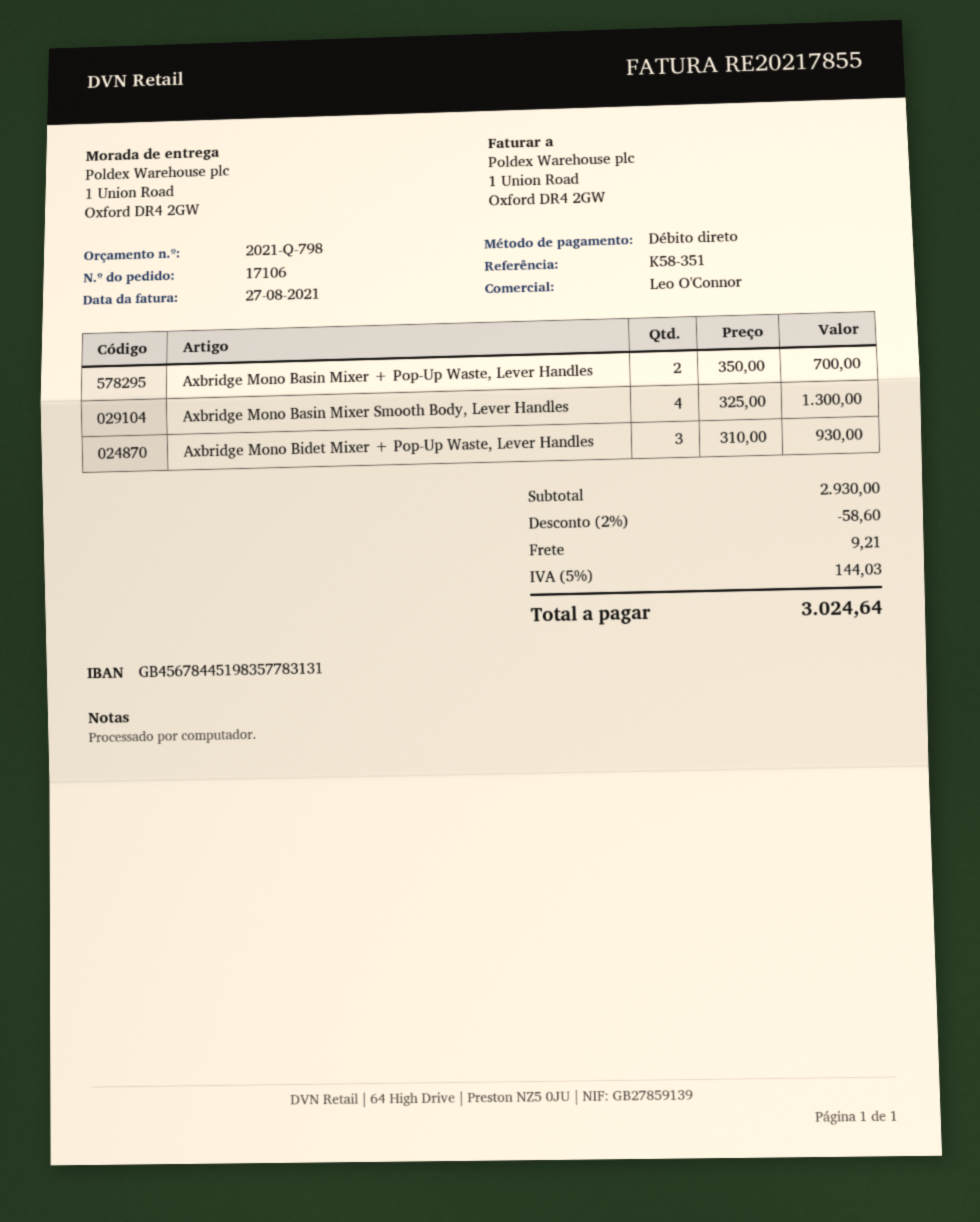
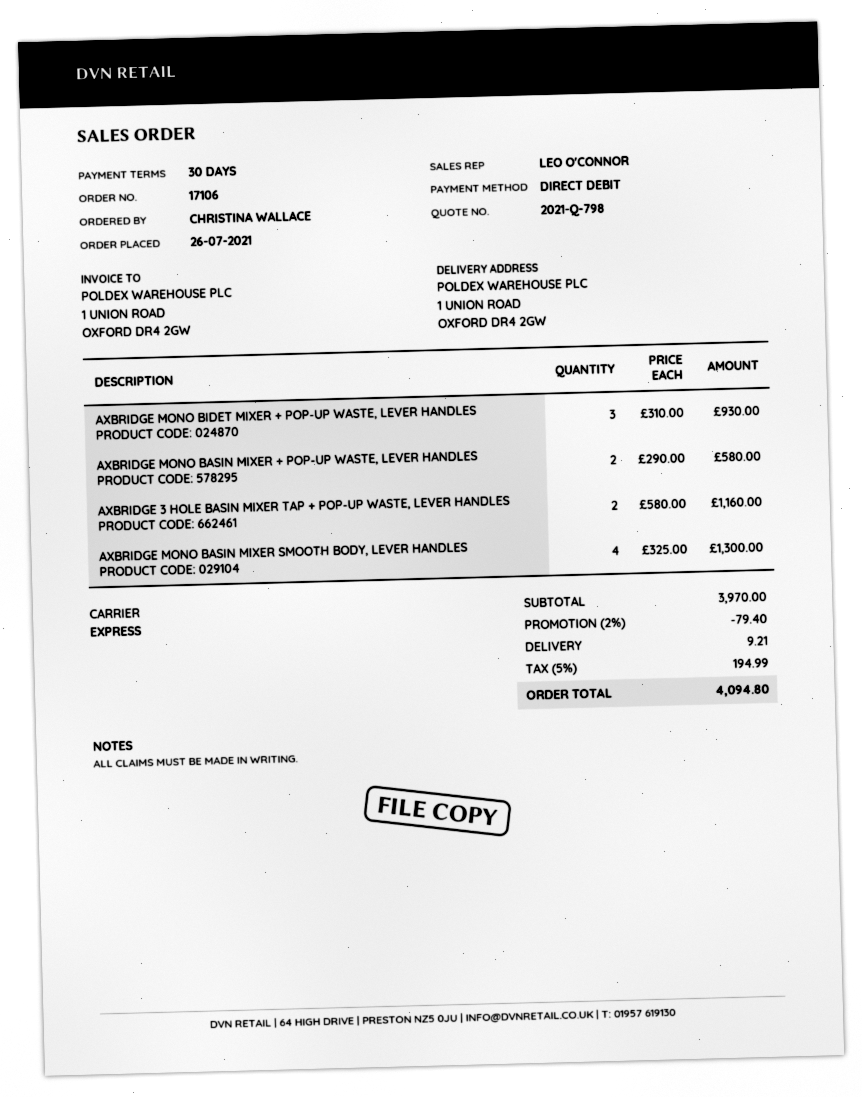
Axbridge Mono Basin Mixer + Pop-Up Waste, Lever Handles: 2 x 350.00 = 700.00 -> 2 x 290.00 = 580.00
AXBRIDGE 3 HOLE BASIN MIXER TAP + POP-UP WASTE, LEVER HANDLES: none -> 2 x 580.00 = 1160.00
subtotal: 2930.00 -> 3970.00
discount: 2% = 58.60 -> 2% = 79.40
tax: 5% = 144.03 -> 5% = 194.99
total: 3024.64 -> 4094.80

